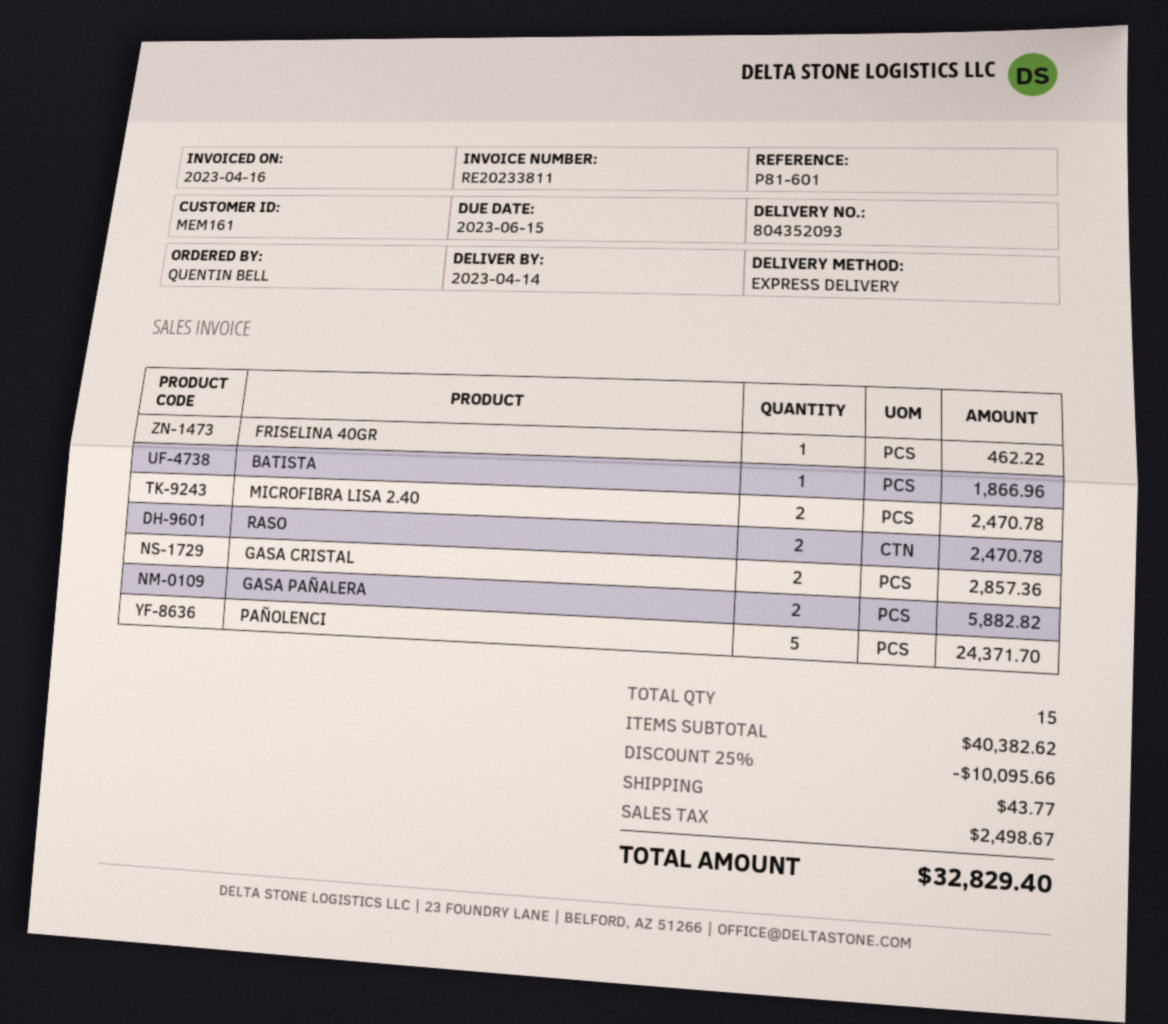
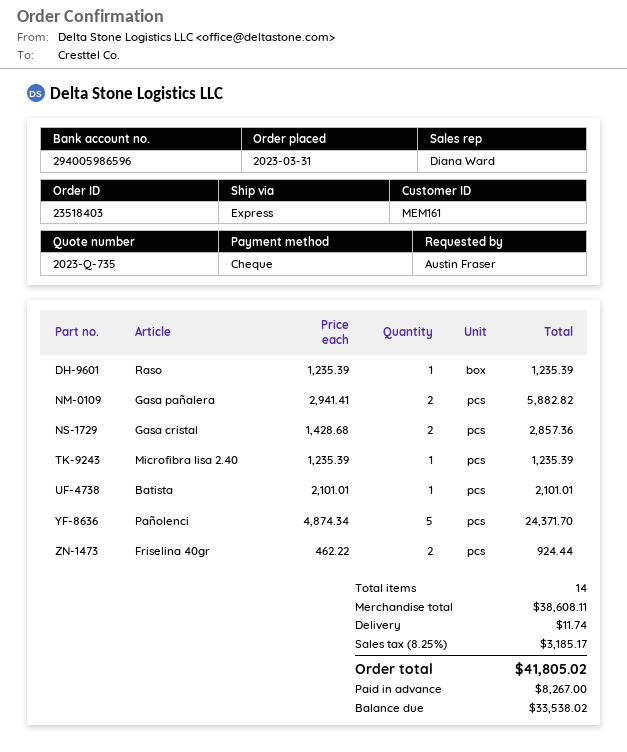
ordered by: QUENTIN BELL -> Austin Fraser
FRISELINA 40GR: 1 for 462.22 -> 2 for 924.44
BATISTA: 1 for 1866.96 -> 1 for 2101.01
MICROFIBRA LISA 2.40: 2 for 2470.78 -> 1 for 1235.39
RASO: 2 for 2470.78 -> 1 for 1235.39
total quantity: 15 -> 14
subtotal: 40382.62 -> 38608.11
discount: 25% = 10095.66 -> none
shipping: 43.77 -> 11.74
tax: 2498.67 -> 3185.17
total: 32829.40 -> 41805.02

